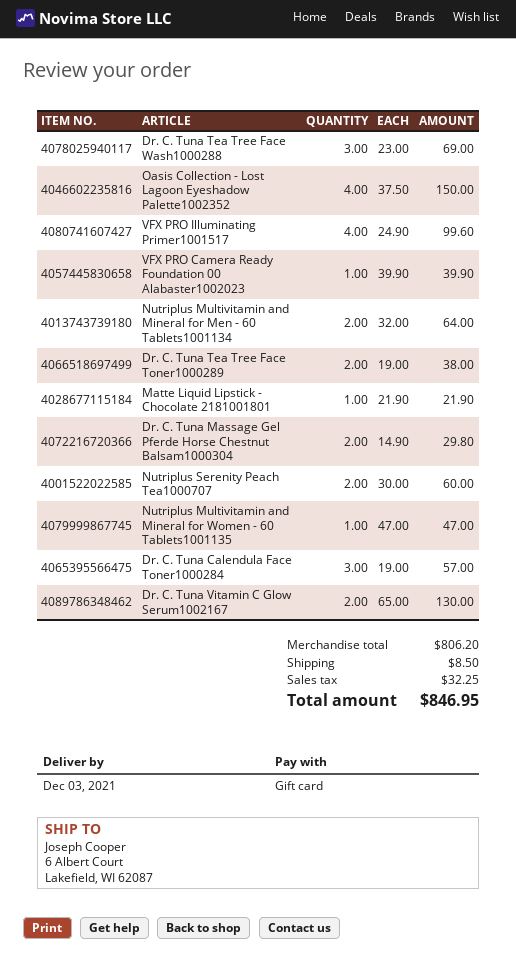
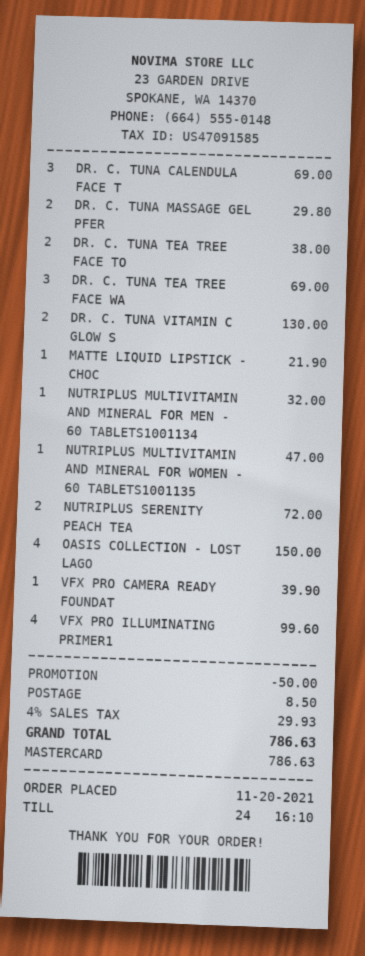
payment method: gift card -> Mastercard
Nutriplus Multivitamin and Mineral for Men - 60 Tablets1001134: 2 for 64.00 -> 1 for 32.00
Nutriplus Serenity Peach Tea1000707: 2 for 60.00 -> 2 for 72.00
Dr. C. Tuna Calendula Face Toner1000284: 3 for 57.00 -> 3 for 69.00
discount: none -> 50.00
tax: 32.25 -> 29.93
total: 846.95 -> 786.63

